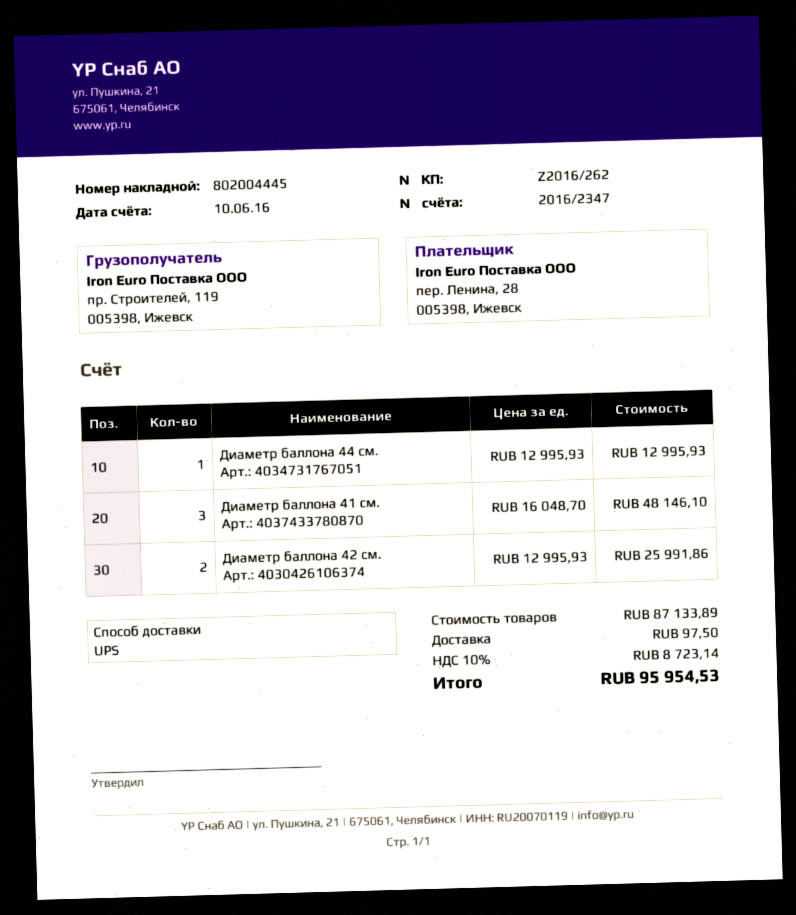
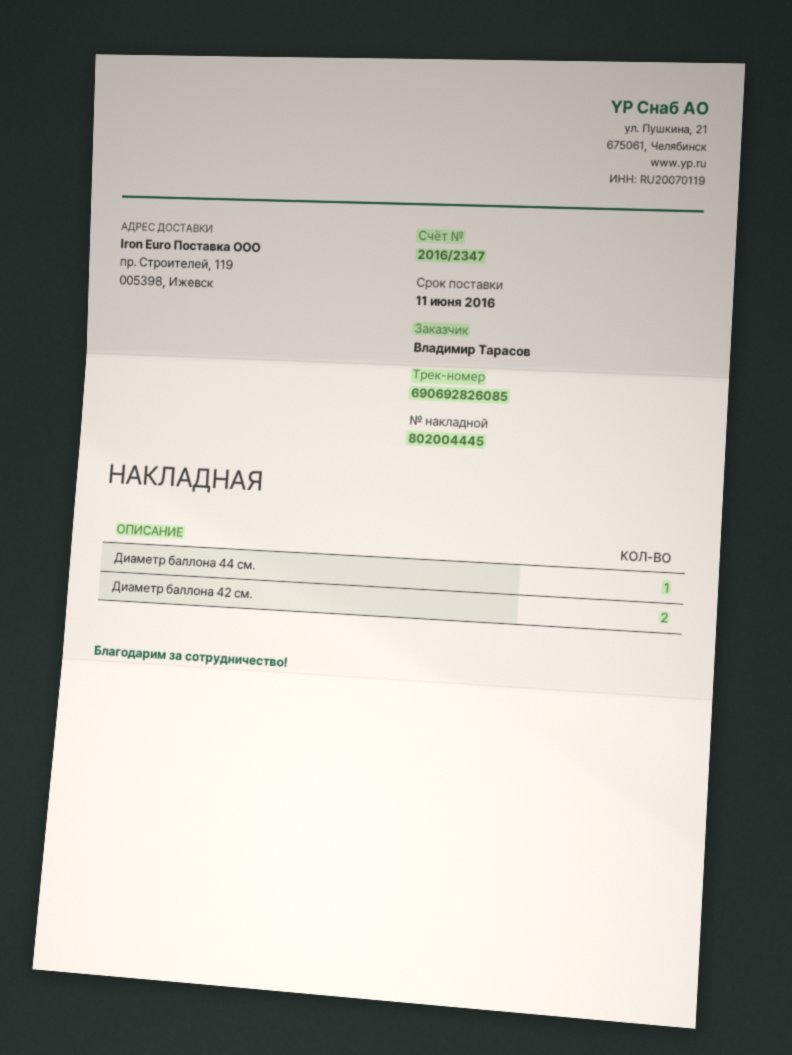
Диаметр баллона 41 см.: 3 -> none

